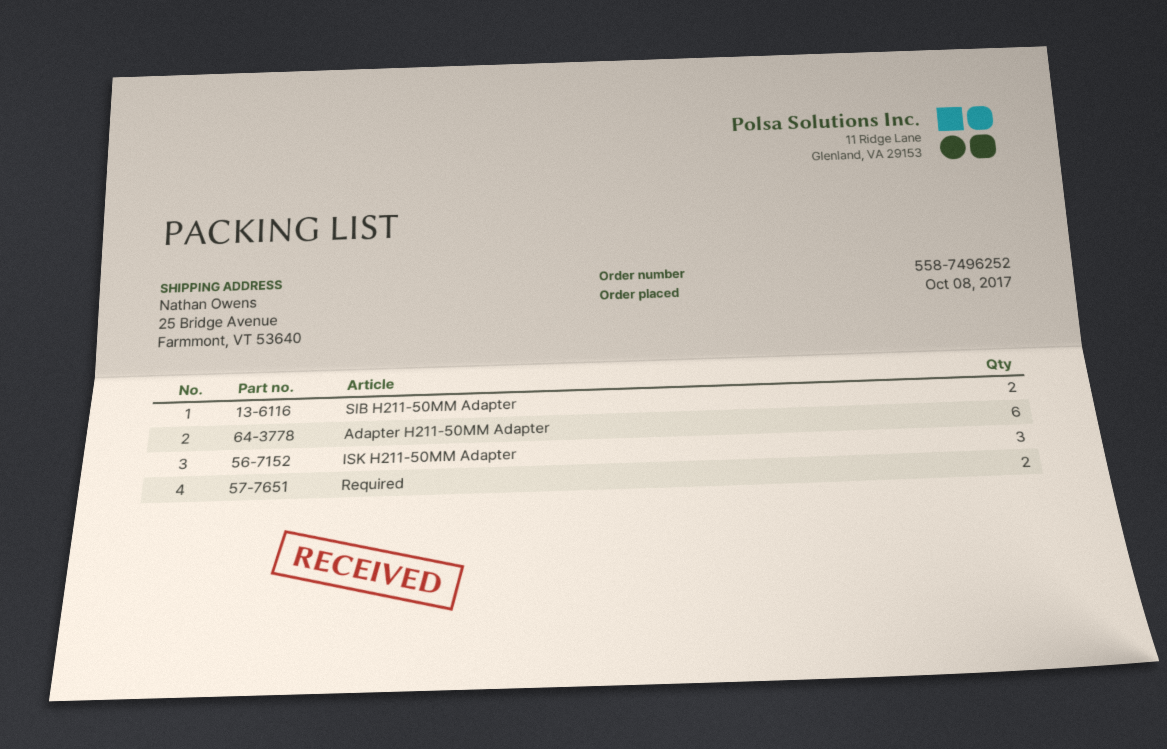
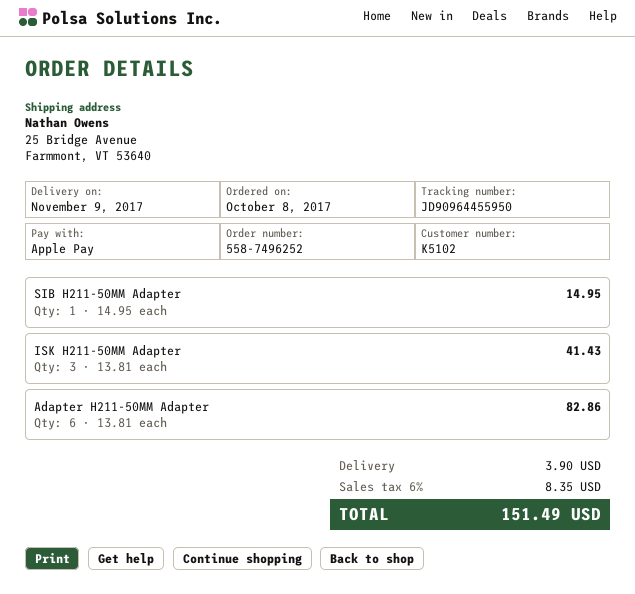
SIB H211-50MM Adapter: 2 -> 1
Required: 2 -> none

